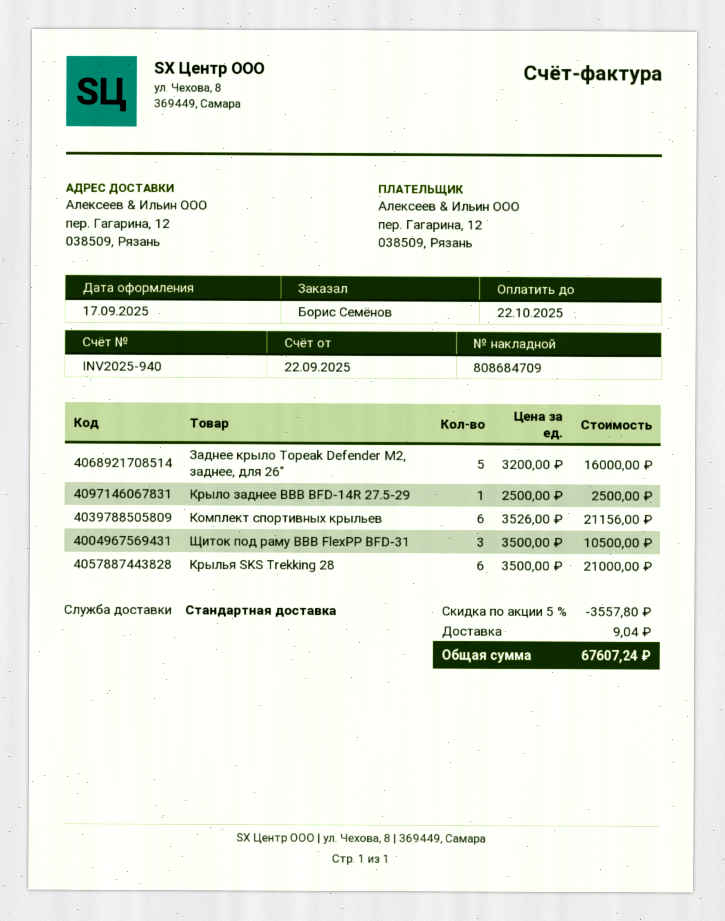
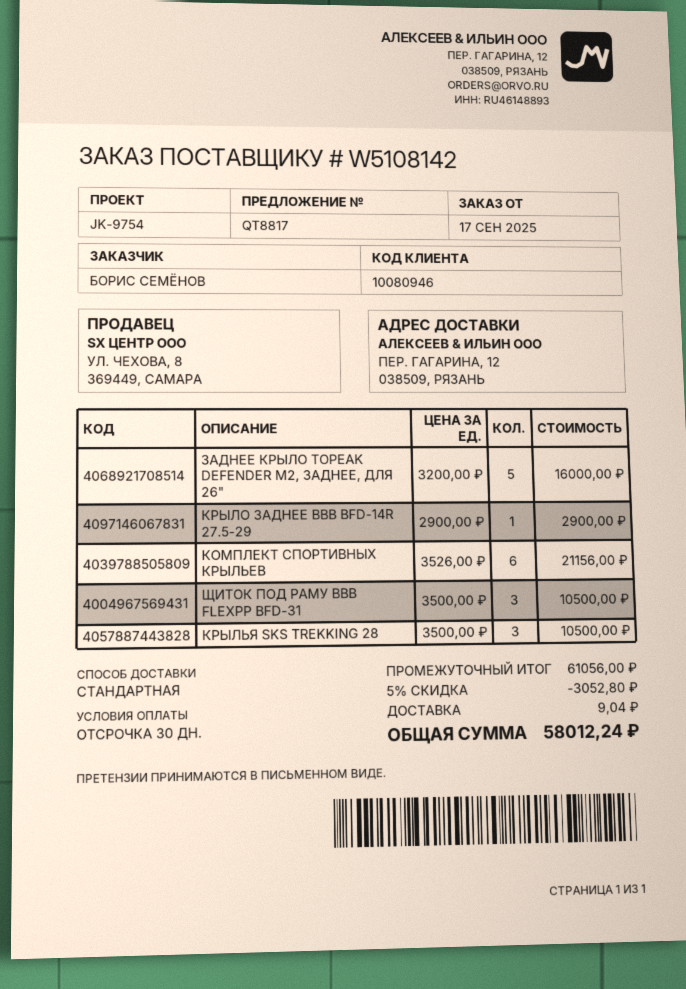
Крыло заднее BBB BFD-14R 27.5-29: 1 x 2500.00 = 2500.00 -> 1 x 2900.00 = 2900.00
Крылья SKS Trekking 28: 6 x 3500.00 = 21000.00 -> 3 x 3500.00 = 10500.00
discount: 5% = 3557.80 -> 5% = 3052.80
total: 67607.24 -> 58012.24

